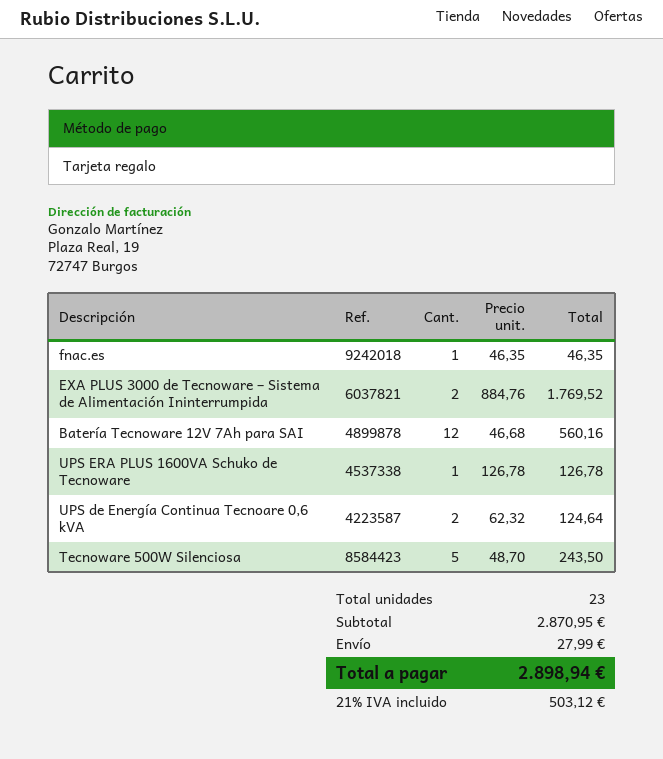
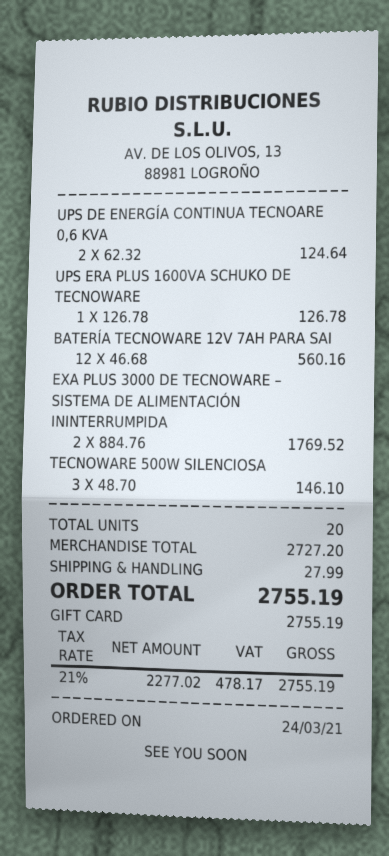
fnac.es: 1 x 46.35 = 46.35 -> none
Tecnoware 500W Silenciosa: 5 x 48.70 = 243.50 -> 3 x 48.70 = 146.10
total quantity: 23 -> 20
subtotal: 2870.95 -> 2727.20
tax: 21% = 503.12 -> 21% = 478.17
total: 2898.94 -> 2755.19

